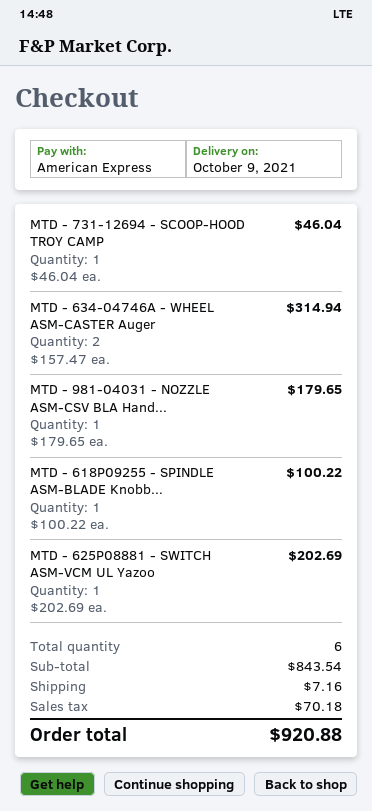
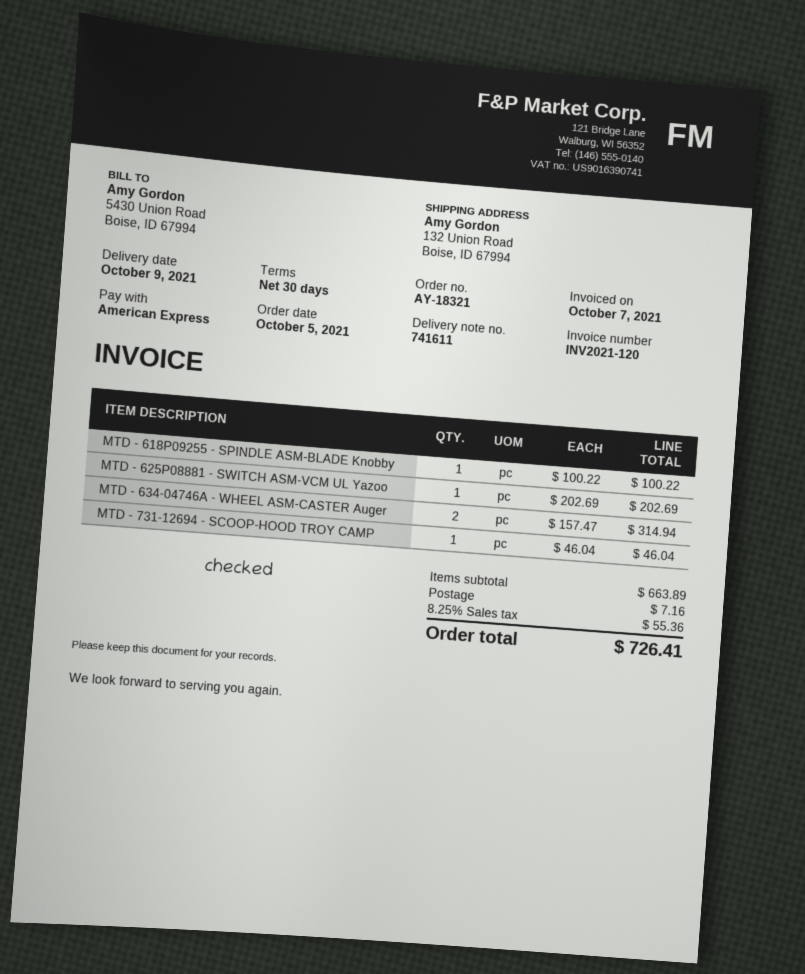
MTD - 981-04031 - NOZZLE ASM-CSV BLA Hand...: 1 x 179.65 = 179.65 -> none
subtotal: 843.54 -> 663.89
tax: 70.18 -> 55.36
total: 920.88 -> 726.41

